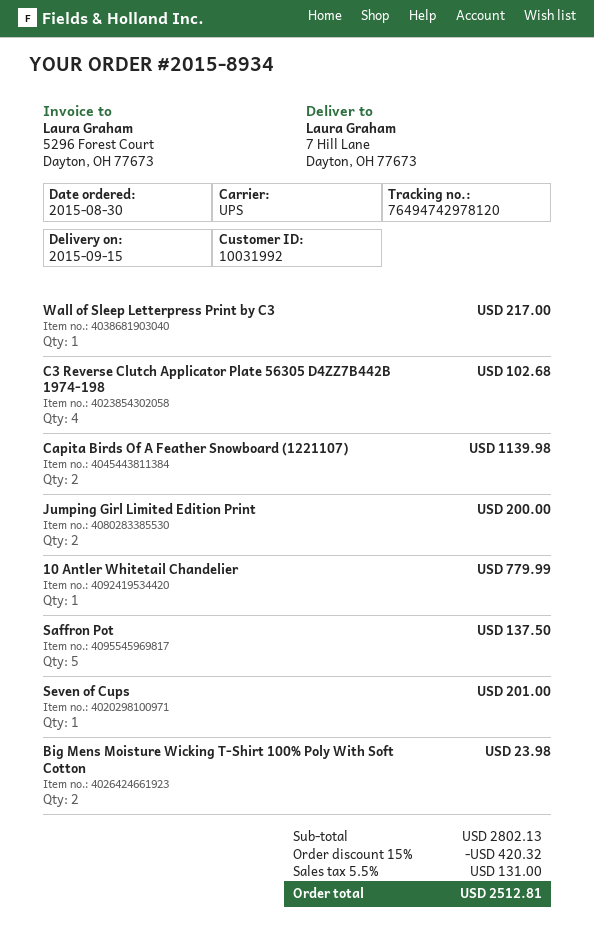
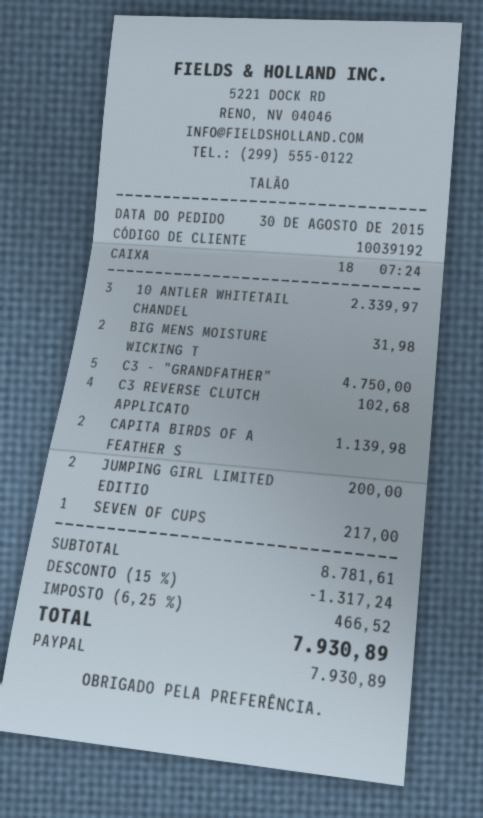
customer number: 10031992 -> 10039192
Wall of Sleep Letterpress Print by C3: 1 for 217.00 -> none
10 Antler Whitetail Chandelier: 1 for 779.99 -> 3 for 2339.97
Saffron Pot: 5 for 137.50 -> none
Seven of Cups: 1 for 201.00 -> 1 for 217.00
Big Mens Moisture Wicking T-Shirt 100% Poly With Soft Cotton: 2 for 23.98 -> 2 for 31.98
C3 - "GRANDFATHER": none -> 5 for 4750.00
subtotal: 2802.13 -> 8781.61
discount: 15% = 420.32 -> 15% = 1317.24
tax: 5.5% = 131.00 -> 6.25% = 466.52
total: 2512.81 -> 7930.89

